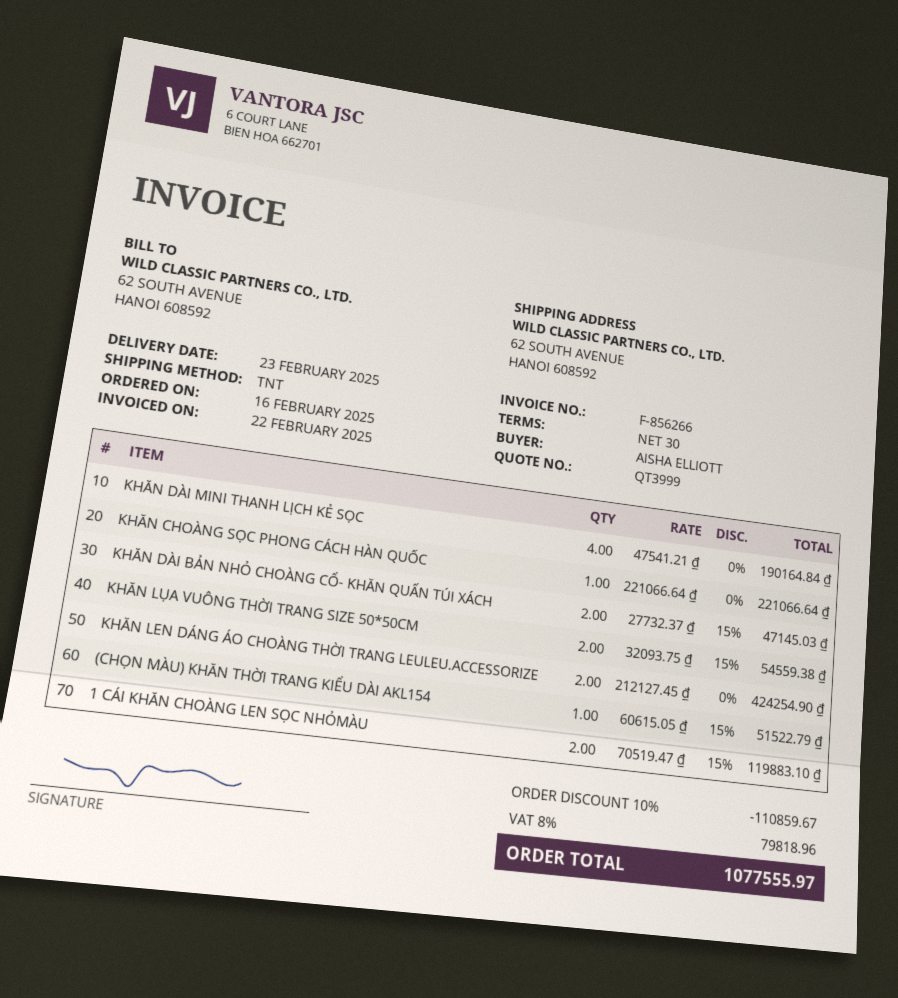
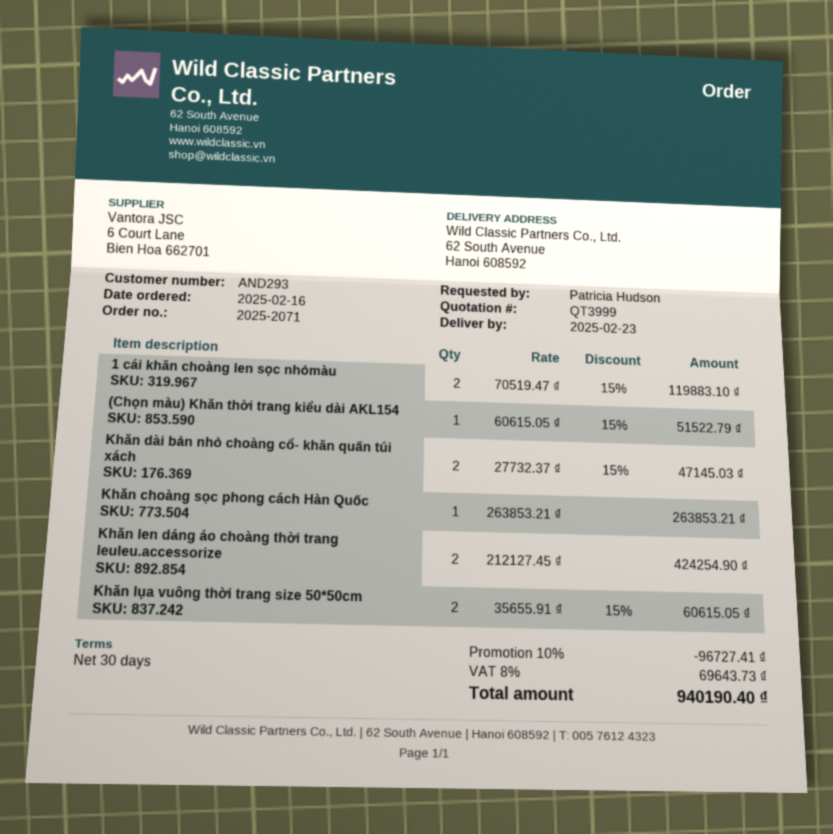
ordered by: AISHA ELLIOTT -> Patricia Hudson
KHĂN DÀI MINI THANH LỊCH KẺ SỌC: 4 x 47541.21 = 190164.84 -> none
KHĂN CHOÀNG SỌC PHONG CÁCH HÀN QUỐC: 1 x 221066.64 = 221066.64 -> 1 x 263853.21 = 263853.21
KHĂN LỤA VUÔNG THỜI TRANG SIZE 50*50CM: 2 x 32093.75 - 15% = 54559.38 -> 2 x 35655.91 - 15% = 60615.05
discount: 10% = 110859.67 -> 10% = 96727.41
tax: 8% = 79818.96 -> 8% = 69643.73
total: 1077555.97 -> 940190.40

